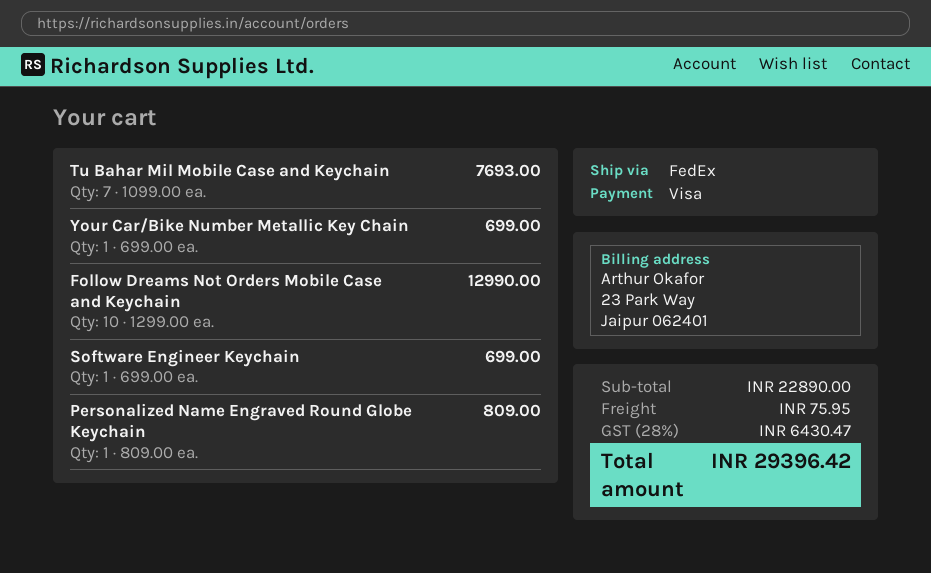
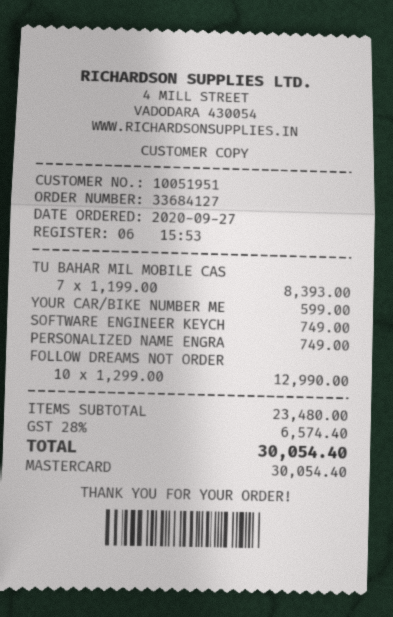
payment method: Visa -> Mastercard
Tu Bahar Mil Mobile Case and Keychain: 7 x 1099.00 = 7693.00 -> 7 x 1199.00 = 8393.00
Your Car/Bike Number Metallic Key Chain: 1 x 699.00 = 699.00 -> 1 x 599.00 = 599.00
Software Engineer Keychain: 1 x 699.00 = 699.00 -> 1 x 749.00 = 749.00
Personalized Name Engraved Round Globe Keychain: 1 x 809.00 = 809.00 -> 1 x 749.00 = 749.00
subtotal: 22890.00 -> 23480.00
shipping: 75.95 -> none
tax: 28% = 6430.47 -> 28% = 6574.40
total: 29396.42 -> 30054.40

